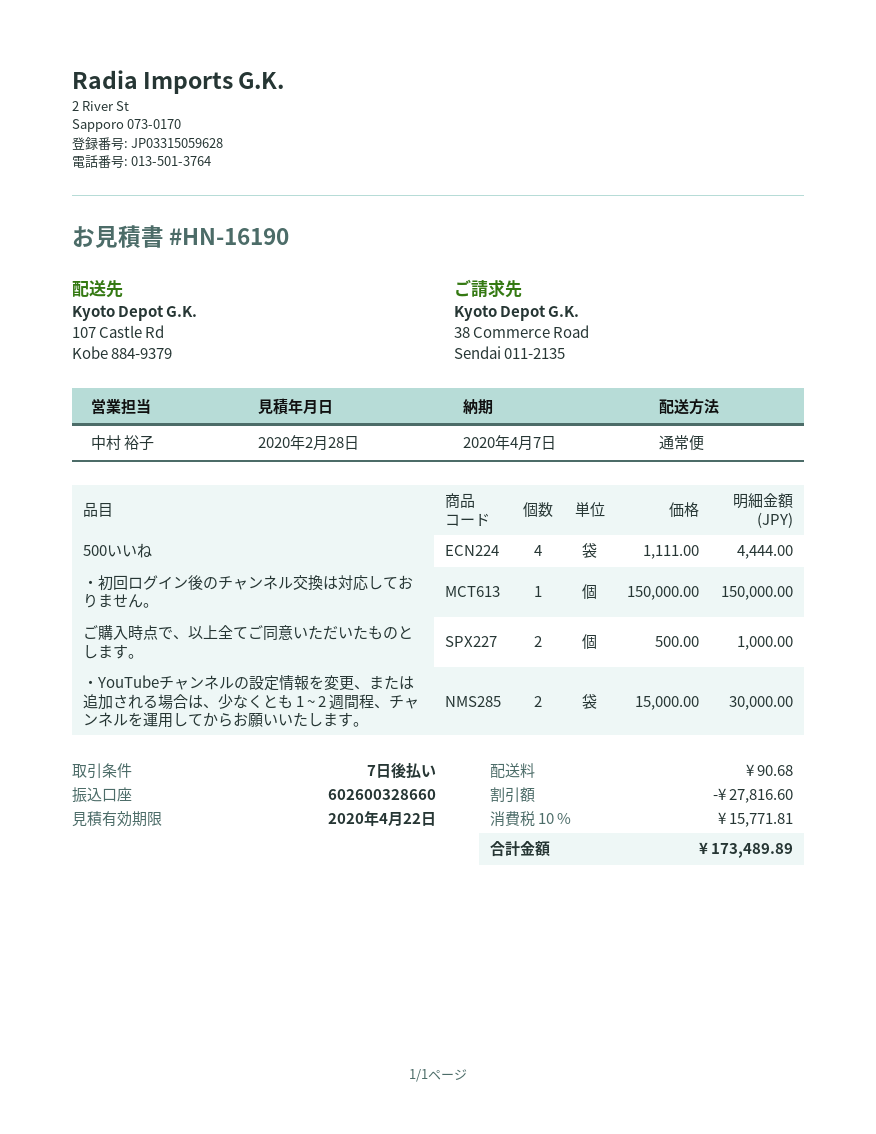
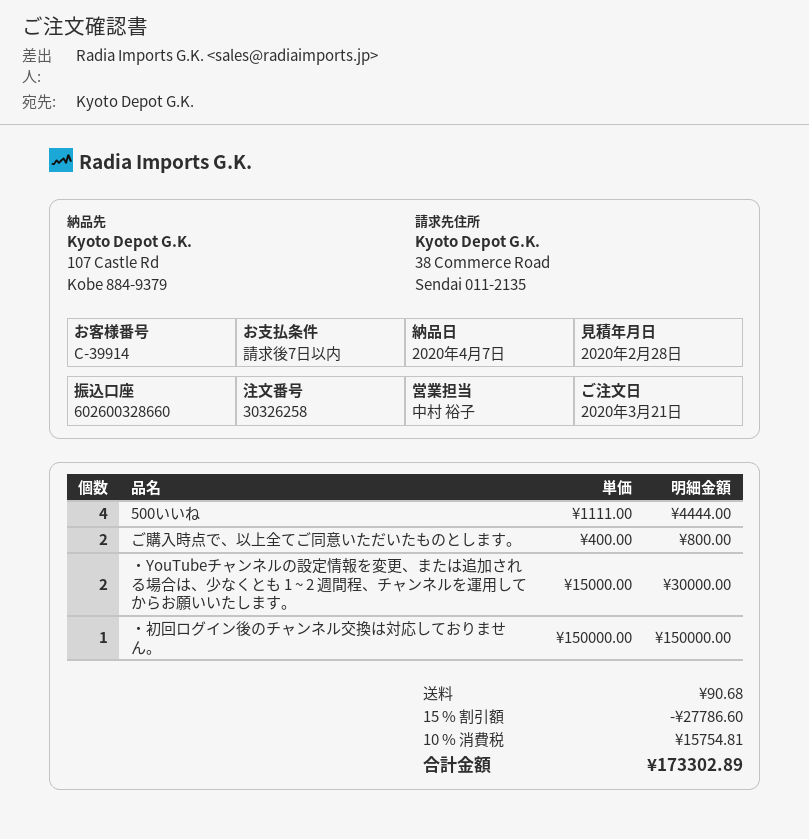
ご購入時点で、以上全てご同意いただいたものとします。: 2 x 500.00 = 1000.00 -> 2 x 400.00 = 800.00
discount: 27816.60 -> 27786.60
tax: 10% = 15771.81 -> 10% = 15754.81
total: 173489.89 -> 173302.89

